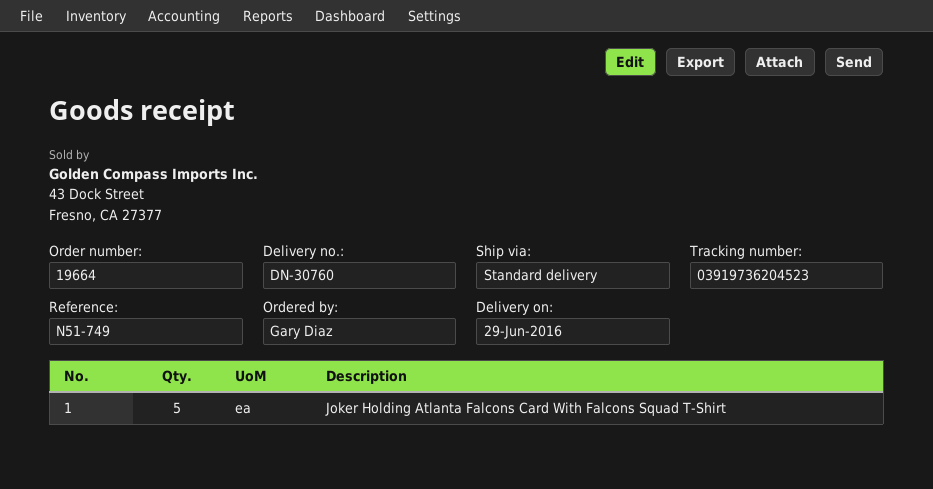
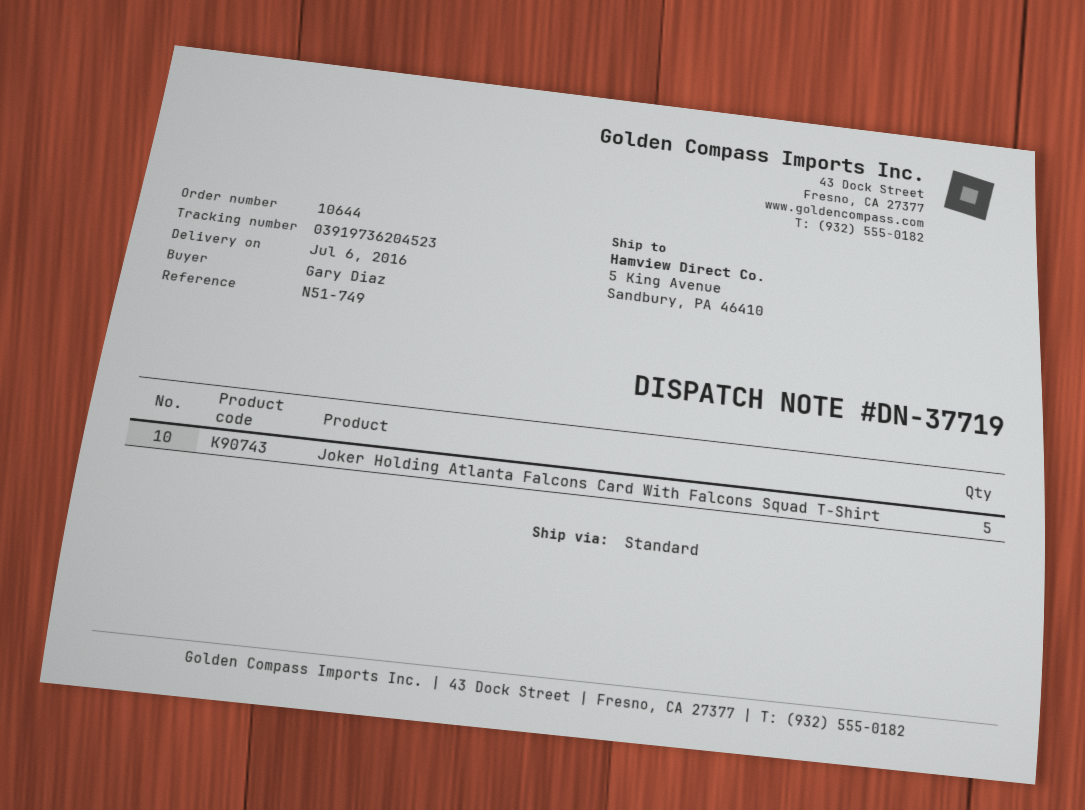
order number: 19664 -> 10644
delivery note number: DN-30760 -> DN-37719
delivery date: 2016-06-29 -> 2016-07-06

